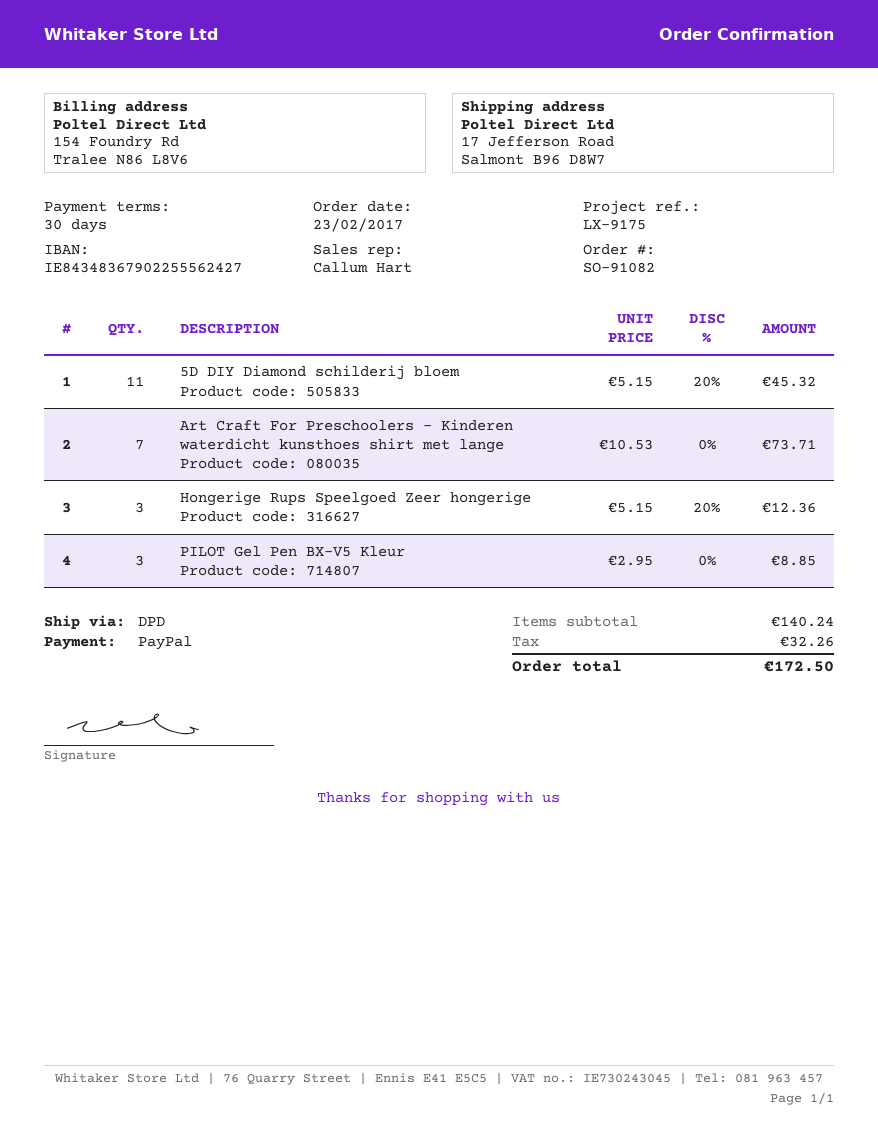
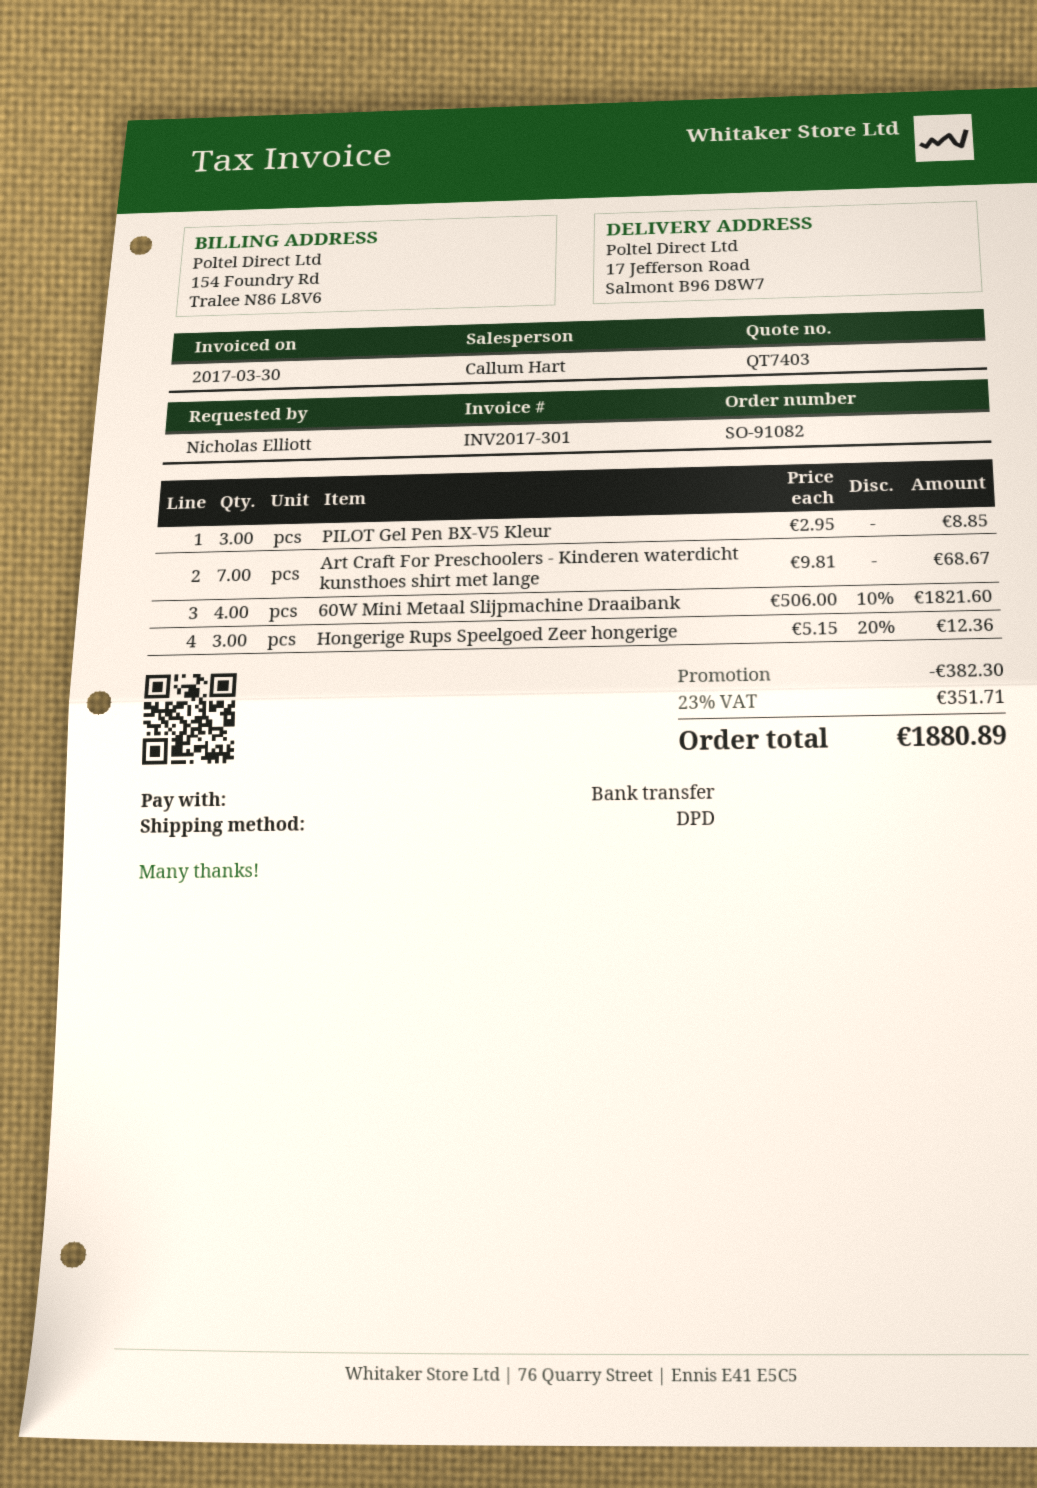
payment method: PayPal -> bank transfer
5D DIY Diamond schilderij bloem: 11 x 5.15 - 20% = 45.32 -> none
Art Craft For Preschoolers - Kinderen waterdicht kunsthoes shirt met lange: 7 x 10.53 = 73.71 -> 7 x 9.81 = 68.67
60W Mini Metaal Slijpmachine Draaibank: none -> 4 x 506.00 - 10% = 1821.60
discount: none -> 382.30
tax: 32.26 -> 351.71
total: 172.50 -> 1880.89

